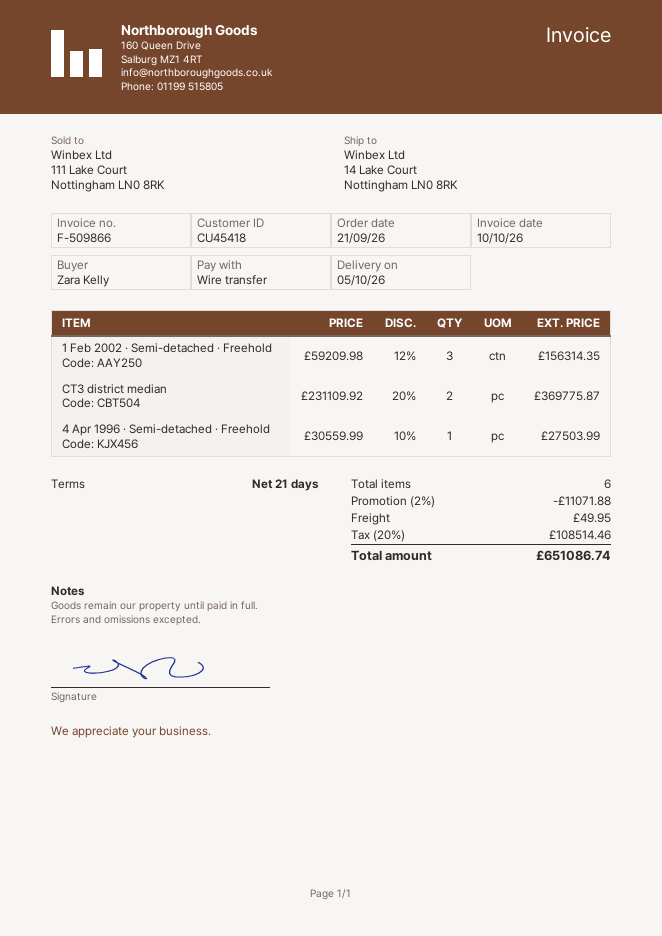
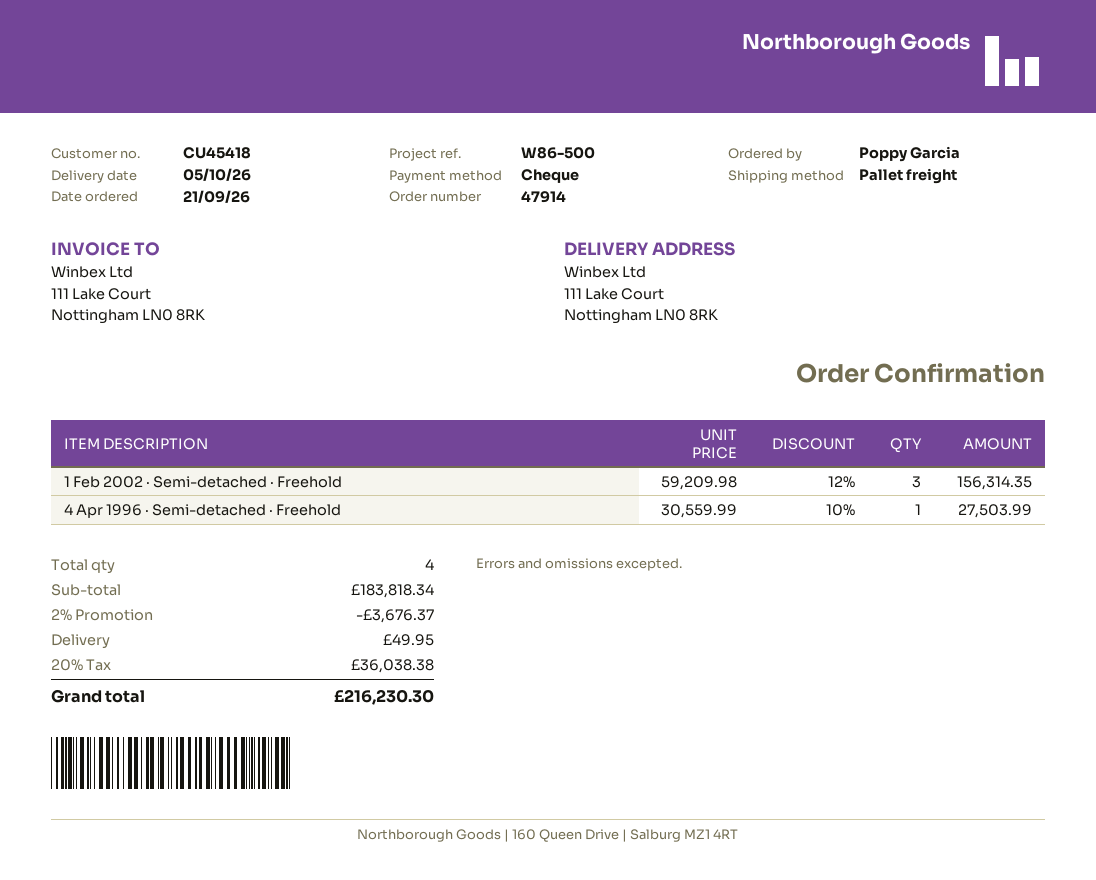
ordered by: Zara Kelly -> Poppy Garcia
payment method: bank transfer -> cheque
ship to: 14 Lake Court, Nottingham LN0 8RK -> 111 Lake Court, Nottingham LN0 8RK
CT3 district median: 2 x 231109.92 - 20% = 369775.87 -> none
total quantity: 6 -> 4
discount: 2% = 11071.88 -> 2% = 3676.37
tax: 20% = 108514.46 -> 20% = 36038.38
total: 651086.74 -> 216230.30

